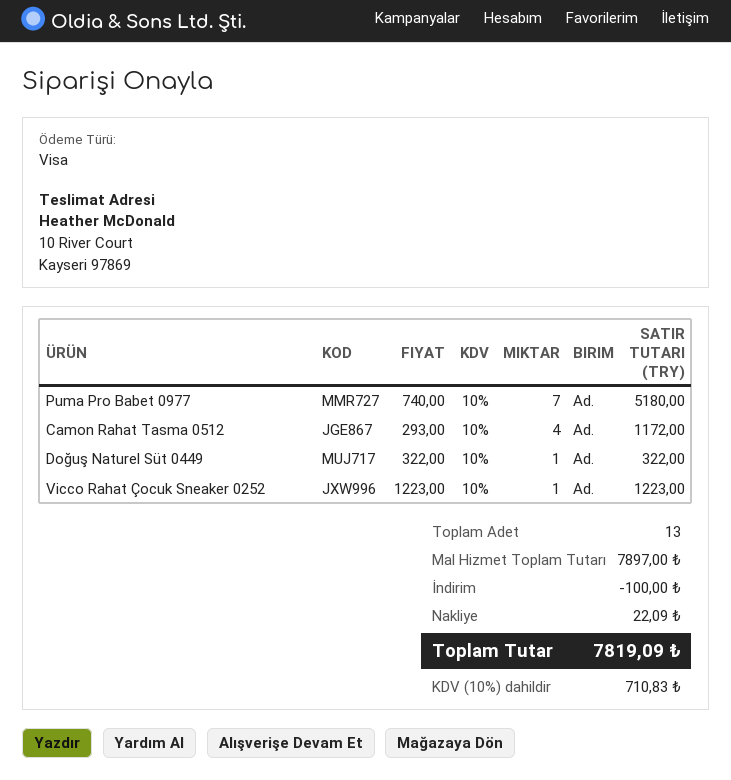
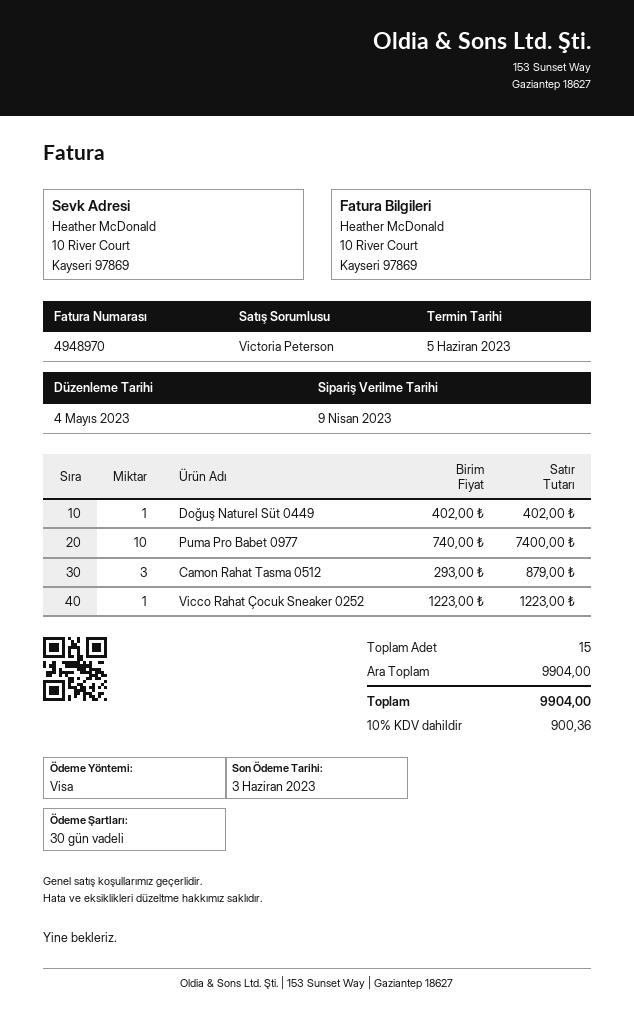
Puma Pro Babet 0977: 7 x 740.00 = 5180.00 -> 10 x 740.00 = 7400.00
Camon Rahat Tasma 0512: 4 x 293.00 = 1172.00 -> 3 x 293.00 = 879.00
Doğuş Naturel Süt 0449: 1 x 322.00 = 322.00 -> 1 x 402.00 = 402.00
total quantity: 13 -> 15
subtotal: 7897.00 -> 9904.00
discount: 100.00 -> none
shipping: 22.09 -> none
tax: 10% = 710.83 -> 10% = 900.36
total: 7819.09 -> 9904.00

